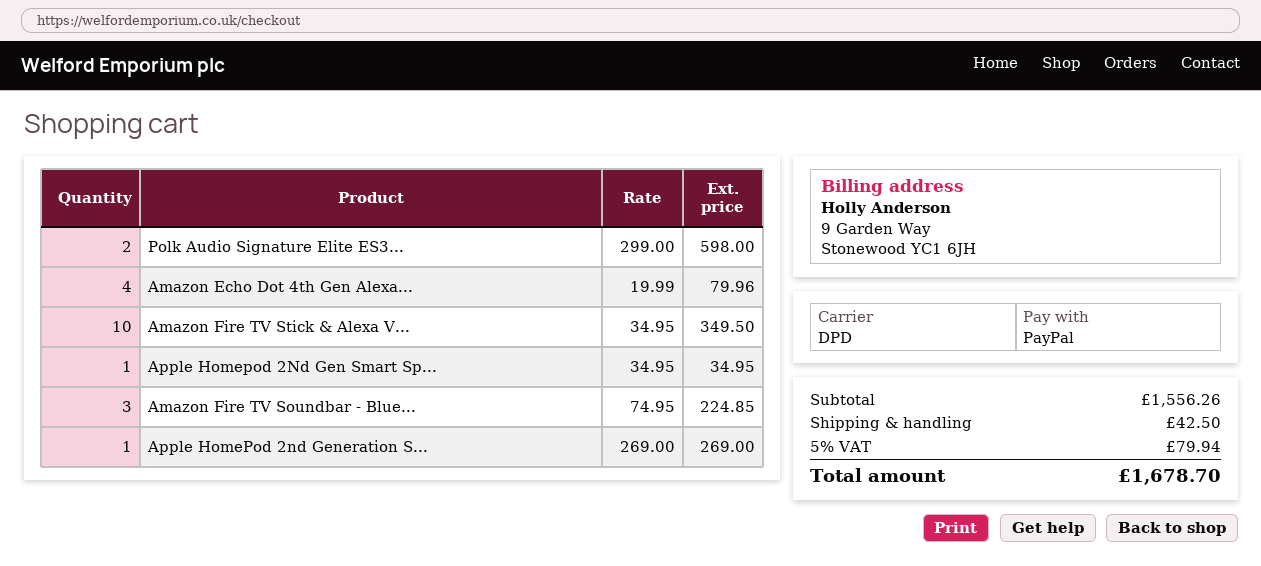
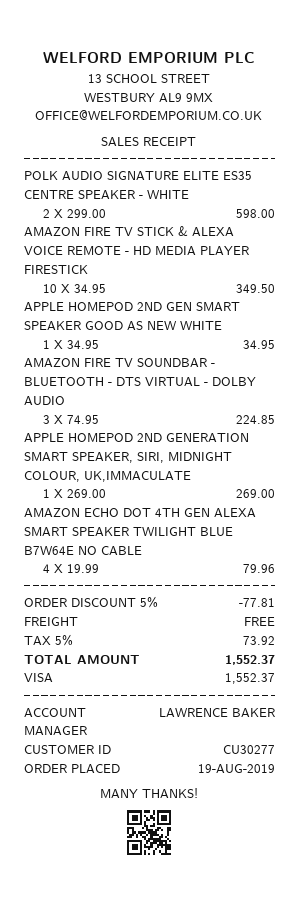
payment method: PayPal -> Visa
discount: none -> 5% = 77.81
shipping: 42.50 -> 0.00
tax: 5% = 79.94 -> 5% = 73.92
total: 1678.70 -> 1552.37

